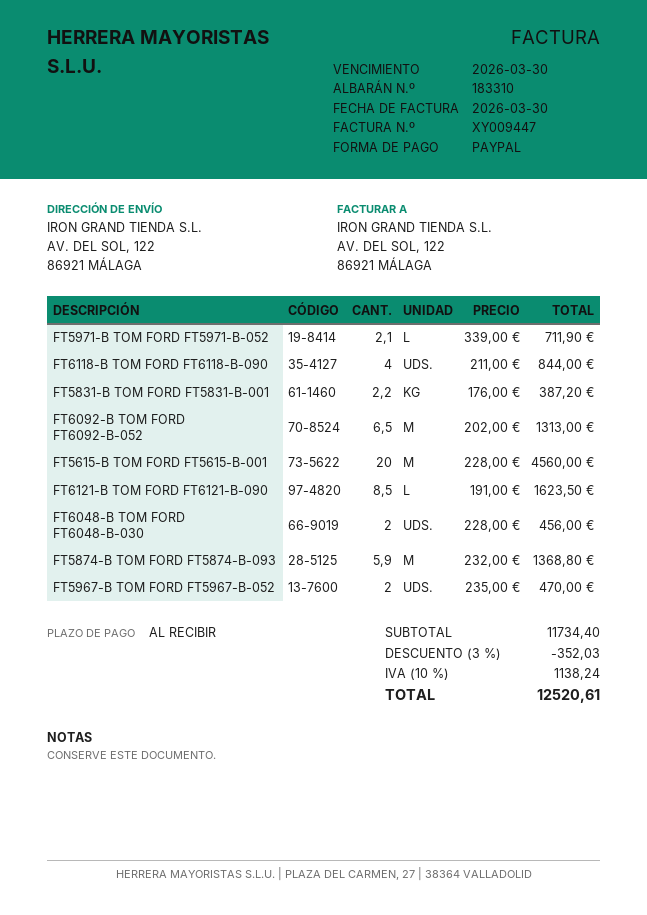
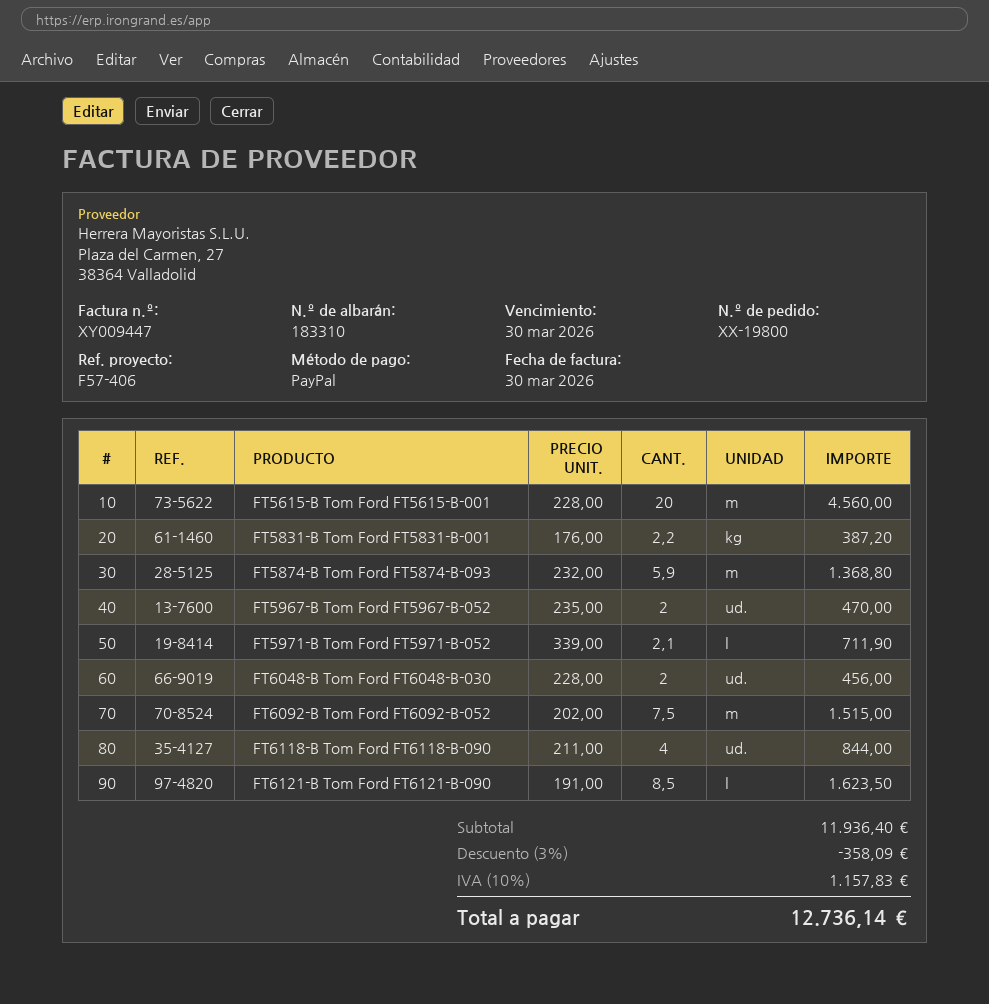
FT6092-B TOM FORD FT6092-B-052: 6.5 x 202.00 = 1313.00 -> 7.5 x 202.00 = 1515.00
subtotal: 11734.40 -> 11936.40
discount: 3% = 352.03 -> 3% = 358.09
tax: 10% = 1138.24 -> 10% = 1157.83
total: 12520.61 -> 12736.14

